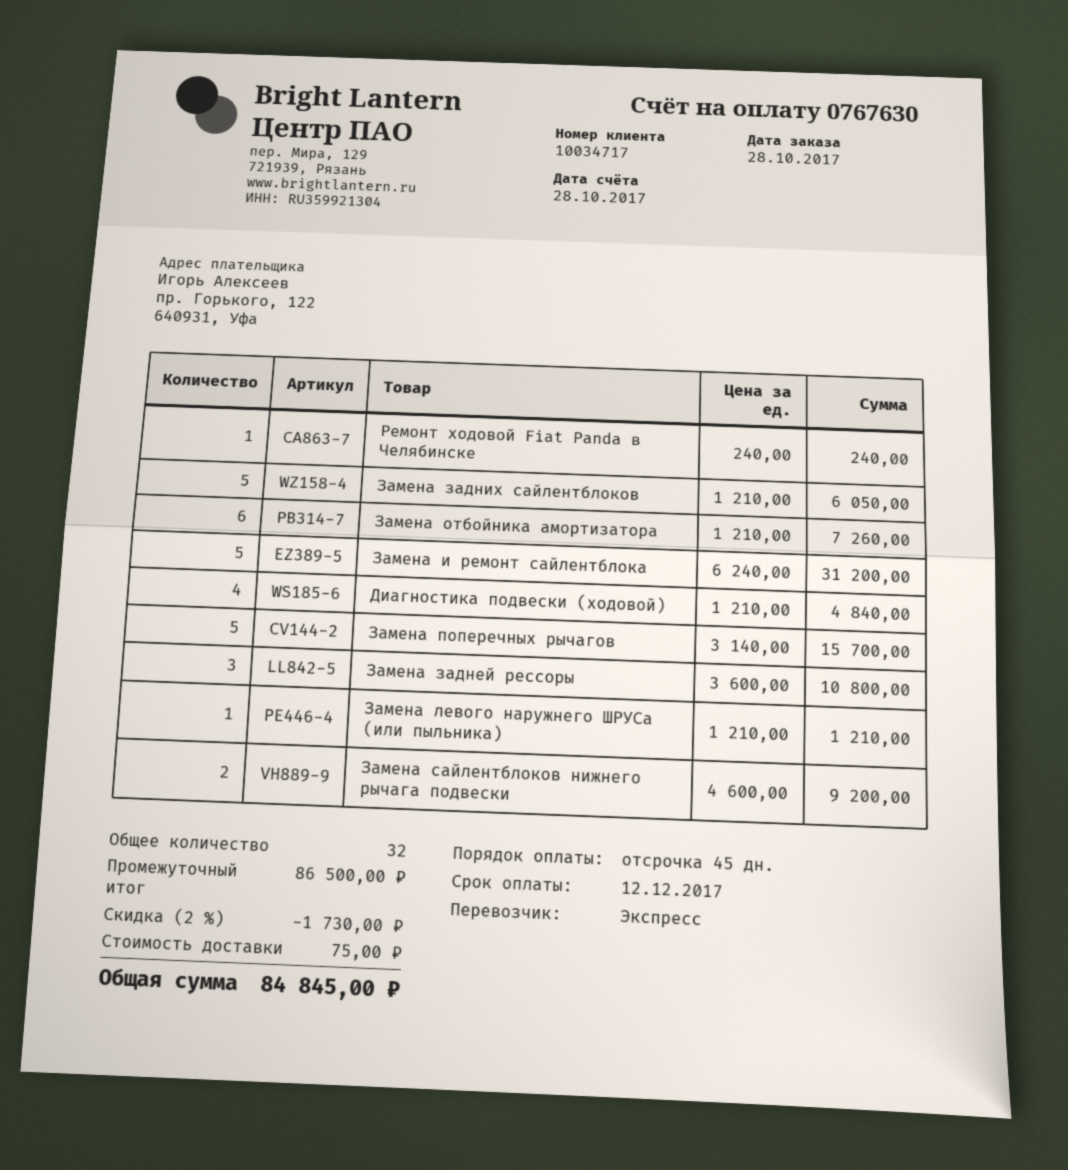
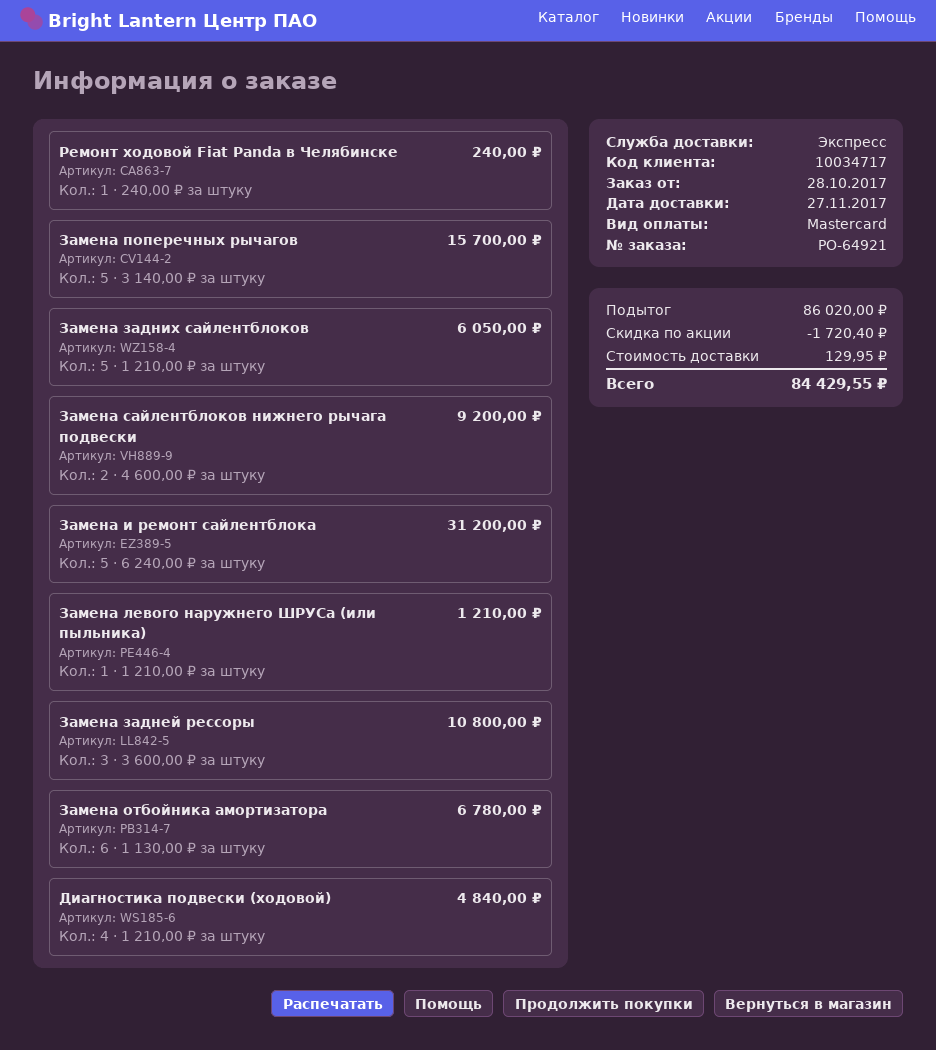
Замена отбойника амортизатора: 6 x 1210.00 = 7260.00 -> 6 x 1130.00 = 6780.00
subtotal: 86500.00 -> 86020.00
discount: 1730.00 -> 1720.40
shipping: 75.00 -> 129.95
total: 84845.00 -> 84429.55

